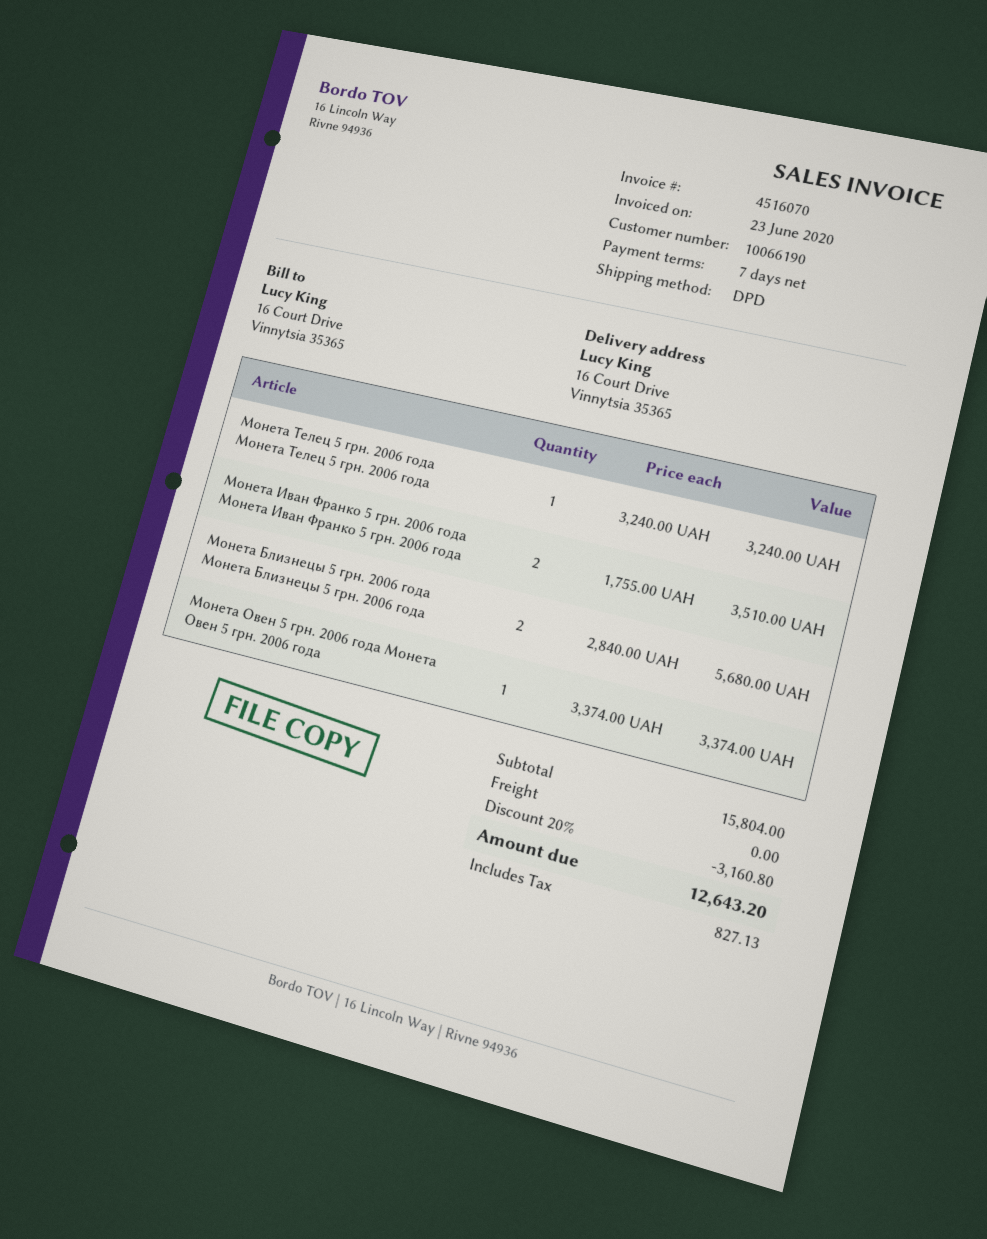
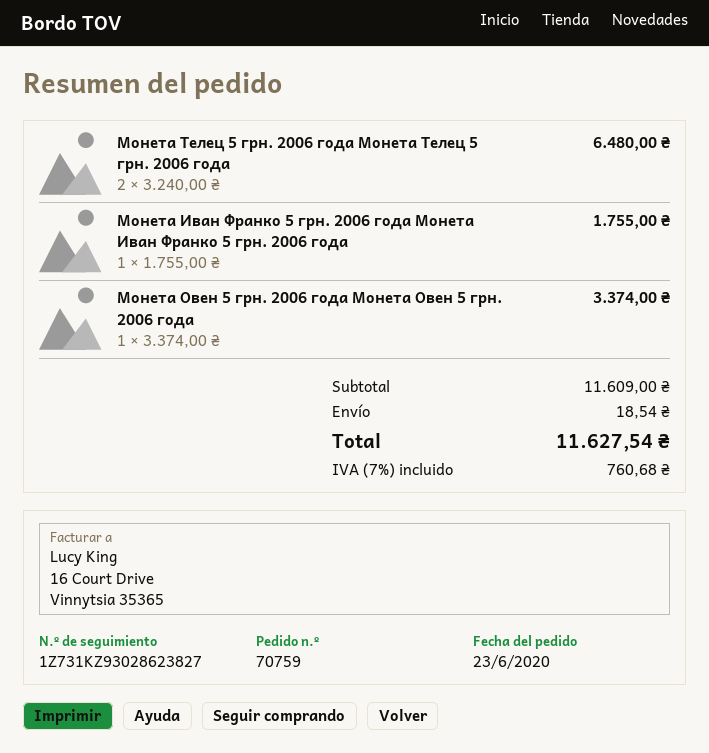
Монета Телец 5 грн. 2006 года Монета Телец 5 грн. 2006 года: 1 x 3240.00 = 3240.00 -> 2 x 3240.00 = 6480.00
Монета Иван Франко 5 грн. 2006 года Монета Иван Франко 5 грн. 2006 года: 2 x 1755.00 = 3510.00 -> 1 x 1755.00 = 1755.00
Монета Близнецы 5 грн. 2006 года Монета Близнецы 5 грн. 2006 года: 2 x 2840.00 = 5680.00 -> none
subtotal: 15804.00 -> 11609.00
discount: 20% = 3160.80 -> none
shipping: 0.00 -> 18.54
tax: 827.13 -> 760.68
total: 12643.20 -> 11627.54

